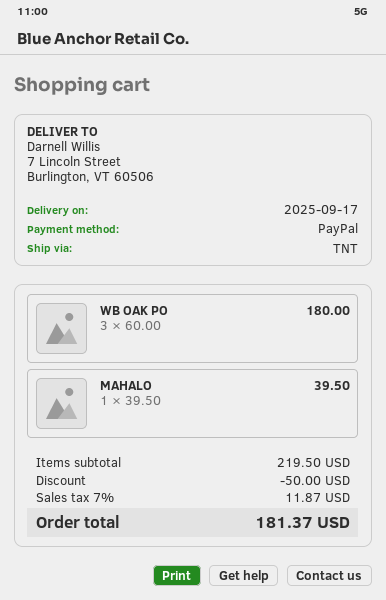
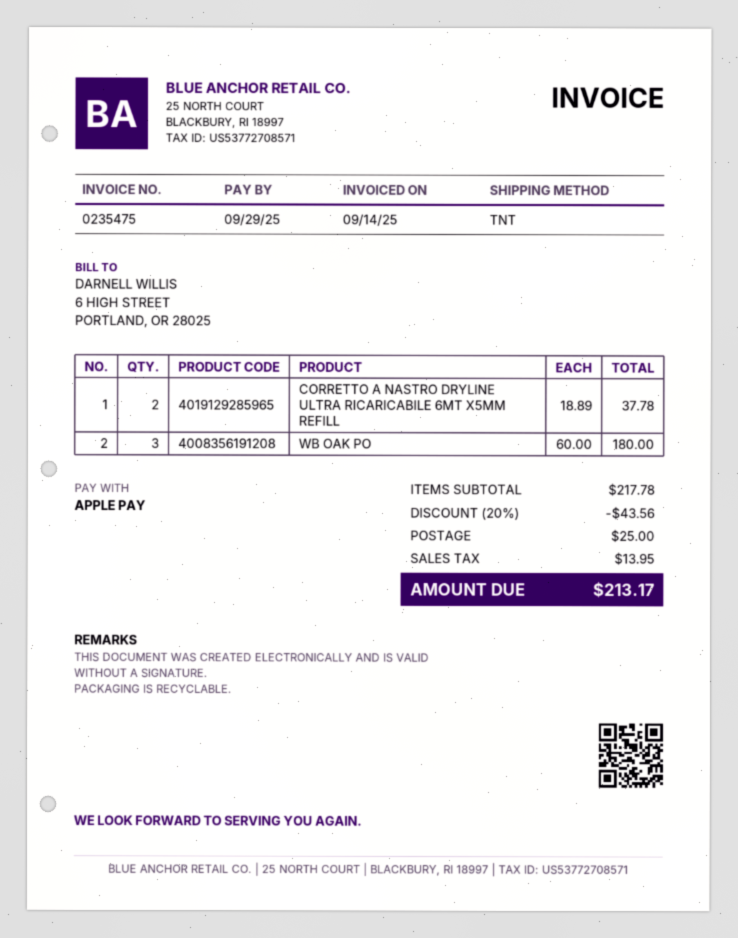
payment method: PayPal -> Apple Pay
MAHALO: 1 x 39.50 = 39.50 -> none
CORRETTO A NASTRO DRYLINE ULTRA RICARICABILE 6MT X5MM REFILL: none -> 2 x 18.89 = 37.78
subtotal: 219.50 -> 217.78
discount: 50.00 -> 43.56
shipping: none -> 25.00
tax: 11.87 -> 13.95
total: 181.37 -> 213.17

